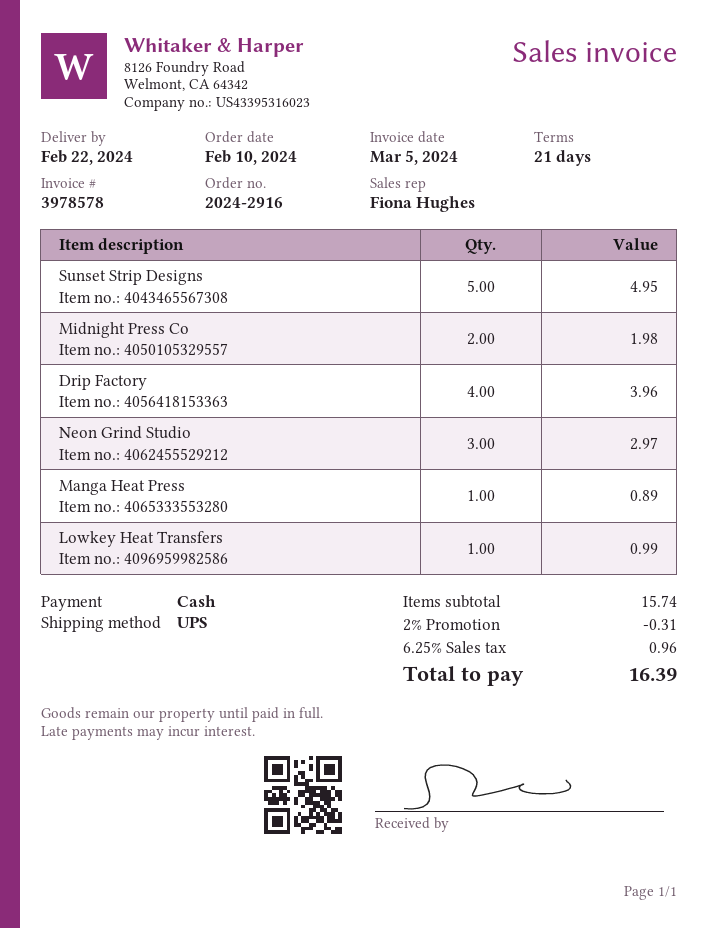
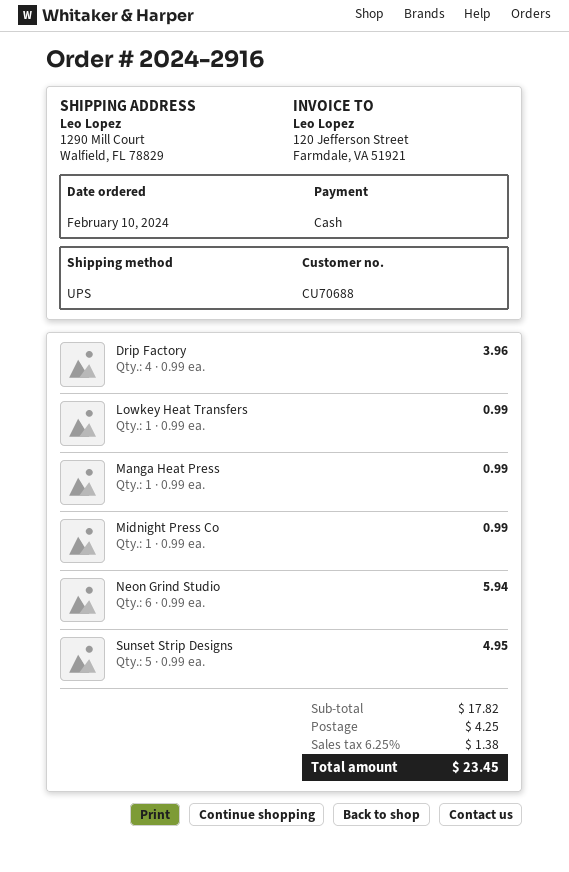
Midnight Press Co: 2 for 1.98 -> 1 for 0.99
Neon Grind Studio: 3 for 2.97 -> 6 for 5.94
Manga Heat Press: 1 for 0.89 -> 1 for 0.99
subtotal: 15.74 -> 17.82
discount: 2% = 0.31 -> none
shipping: none -> 4.25
tax: 6.25% = 0.96 -> 6.25% = 1.38
total: 16.39 -> 23.45

